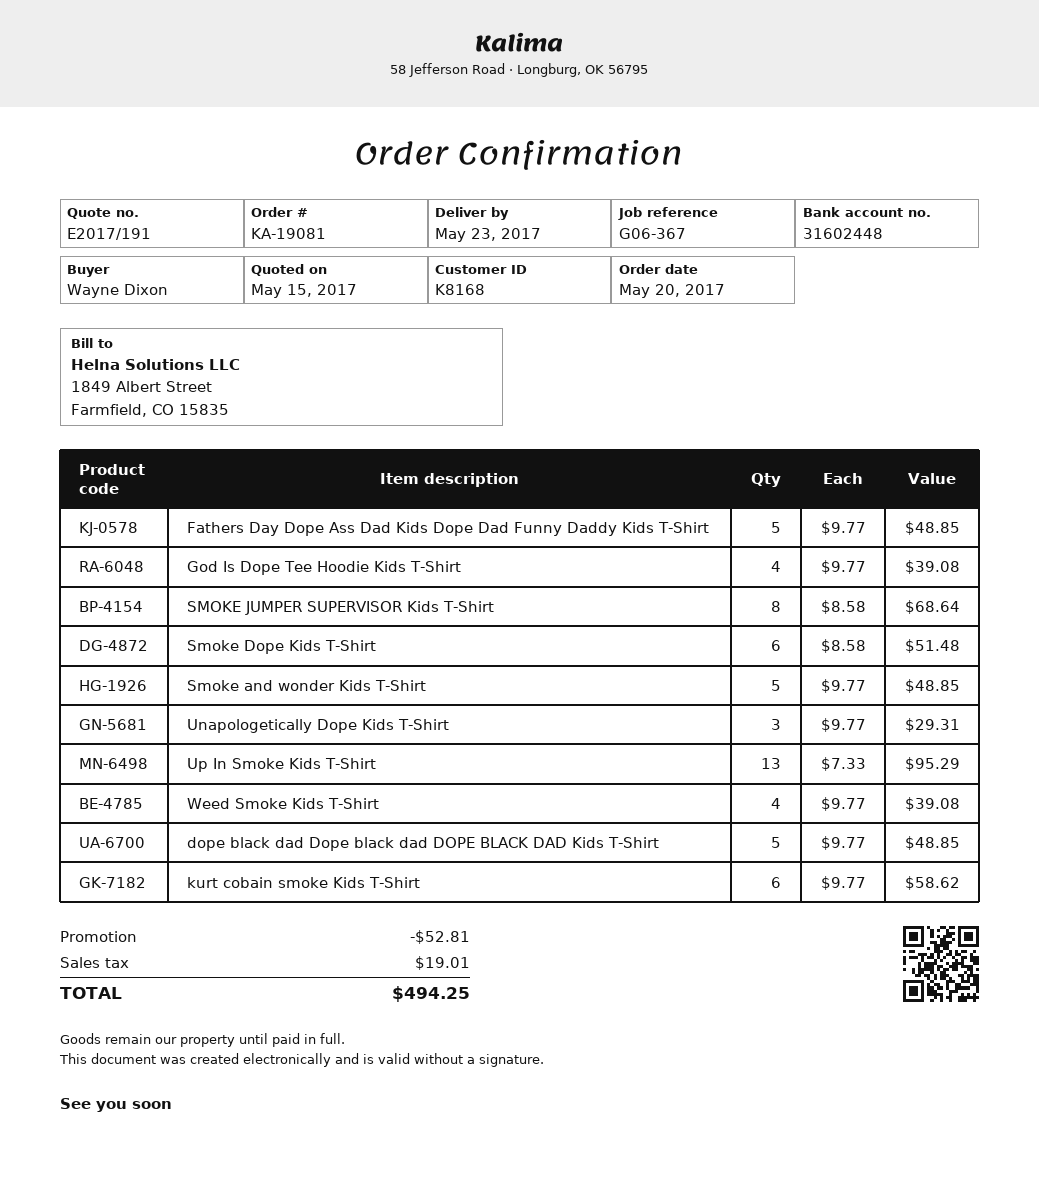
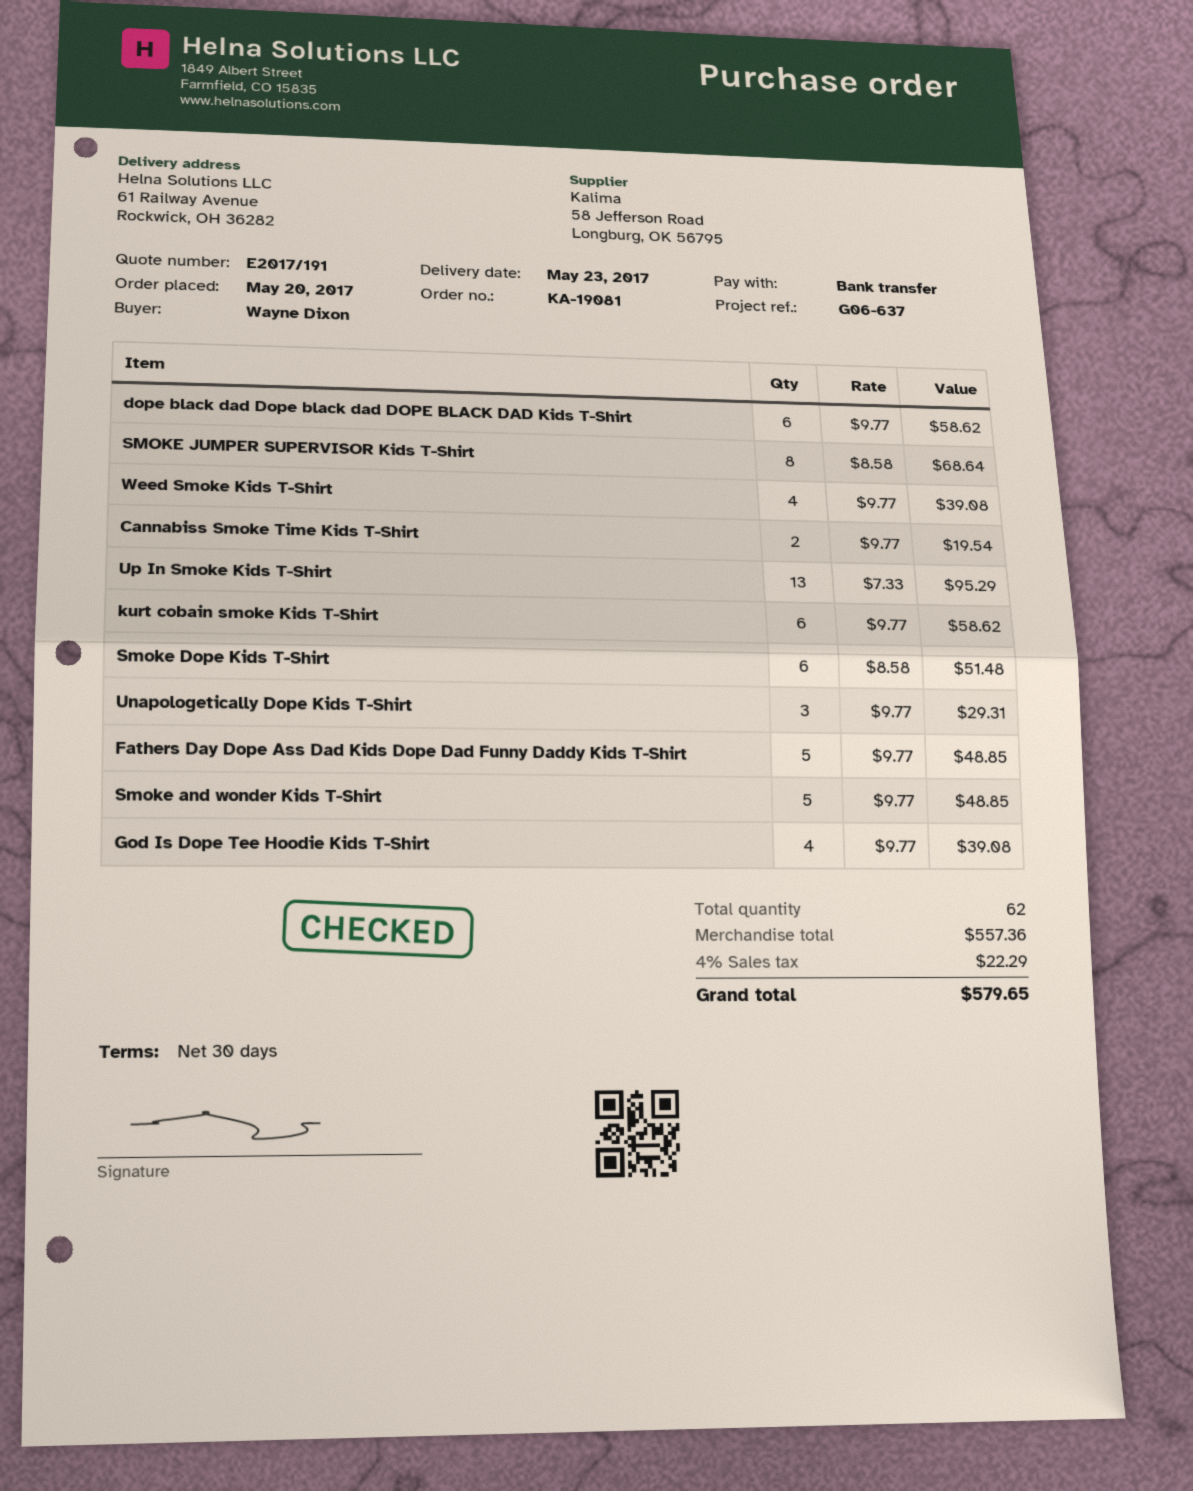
reference: G06-367 -> G06-637
dope black dad Dope black dad DOPE BLACK DAD Kids T-Shirt: 5 x 9.77 = 48.85 -> 6 x 9.77 = 58.62
Cannabiss Smoke Time Kids T-Shirt: none -> 2 x 9.77 = 19.54
discount: 52.81 -> none
tax: 19.01 -> 22.29
total: 494.25 -> 579.65

